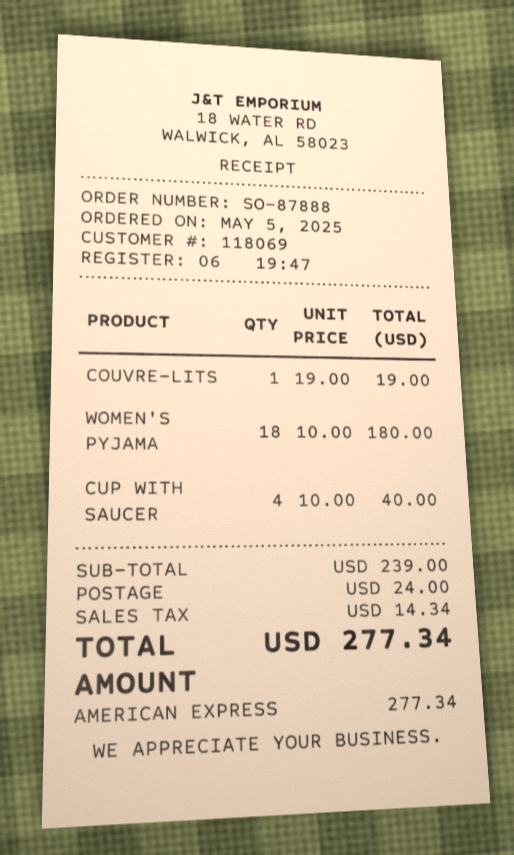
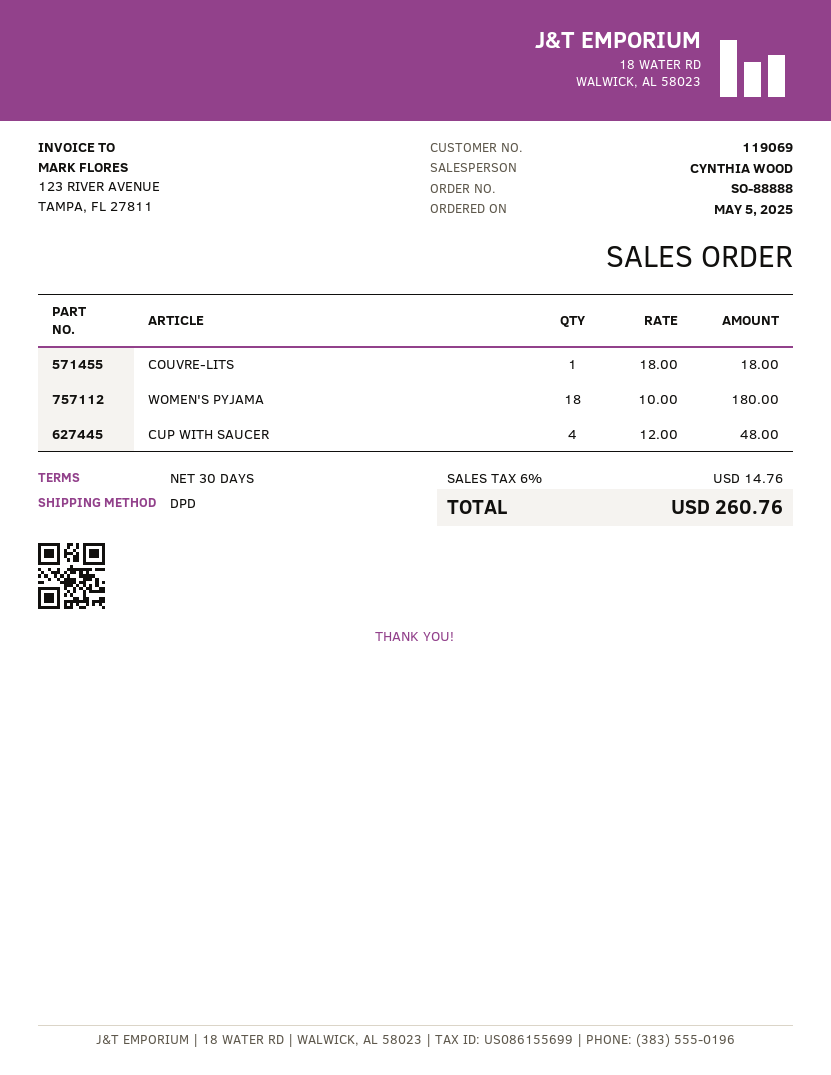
order number: SO-87888 -> SO-88888
customer number: 118069 -> 119069
COUVRE-LITS: 1 x 19.00 = 19.00 -> 1 x 18.00 = 18.00
CUP WITH SAUCER: 4 x 10.00 = 40.00 -> 4 x 12.00 = 48.00
shipping: 24.00 -> none
tax: 14.34 -> 14.76
total: 277.34 -> 260.76

